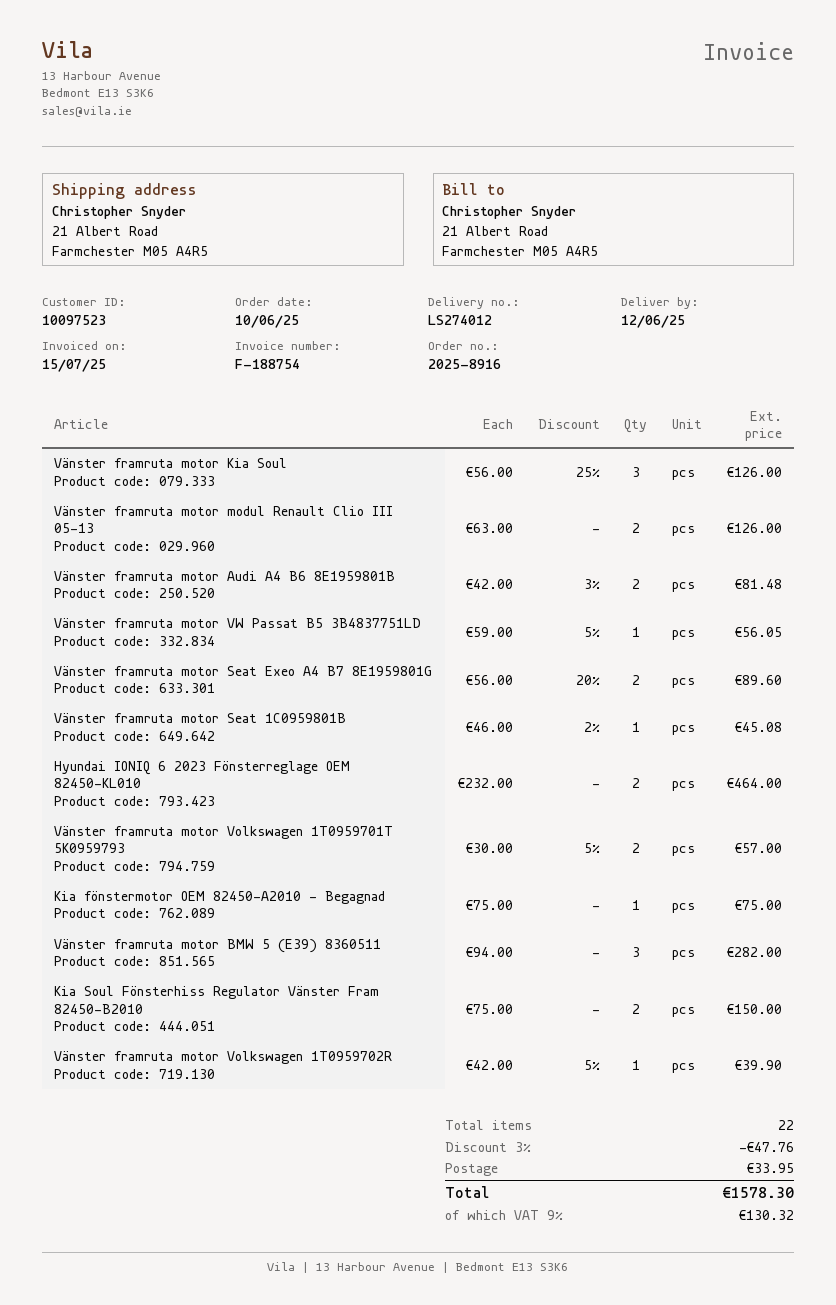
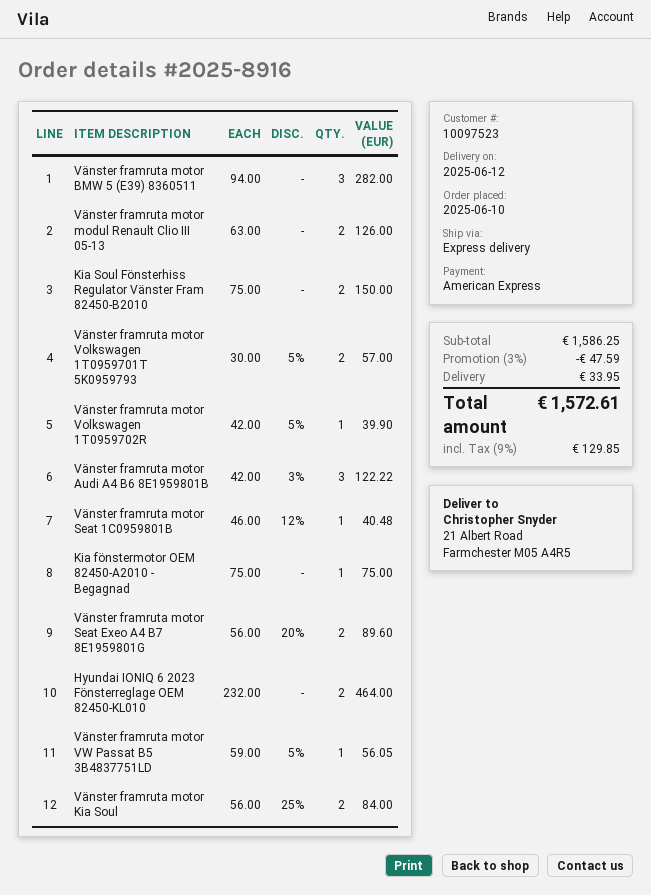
Vänster framruta motor Kia Soul: 3 x 56.00 - 25% = 126.00 -> 2 x 56.00 - 25% = 84.00
Vänster framruta motor Audi A4 B6 8E1959801B: 2 x 42.00 - 3% = 81.48 -> 3 x 42.00 - 3% = 122.22
Vänster framruta motor Seat 1C0959801B: 1 x 46.00 - 2% = 45.08 -> 1 x 46.00 - 12% = 40.48
discount: 3% = 47.76 -> 3% = 47.59
tax: 9% = 130.32 -> 9% = 129.85
total: 1578.30 -> 1572.61

